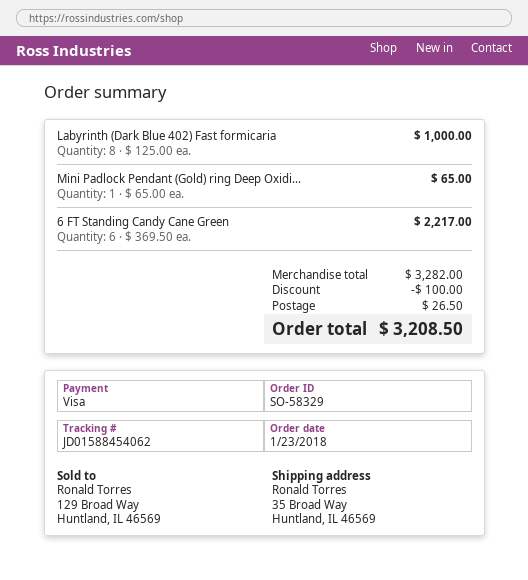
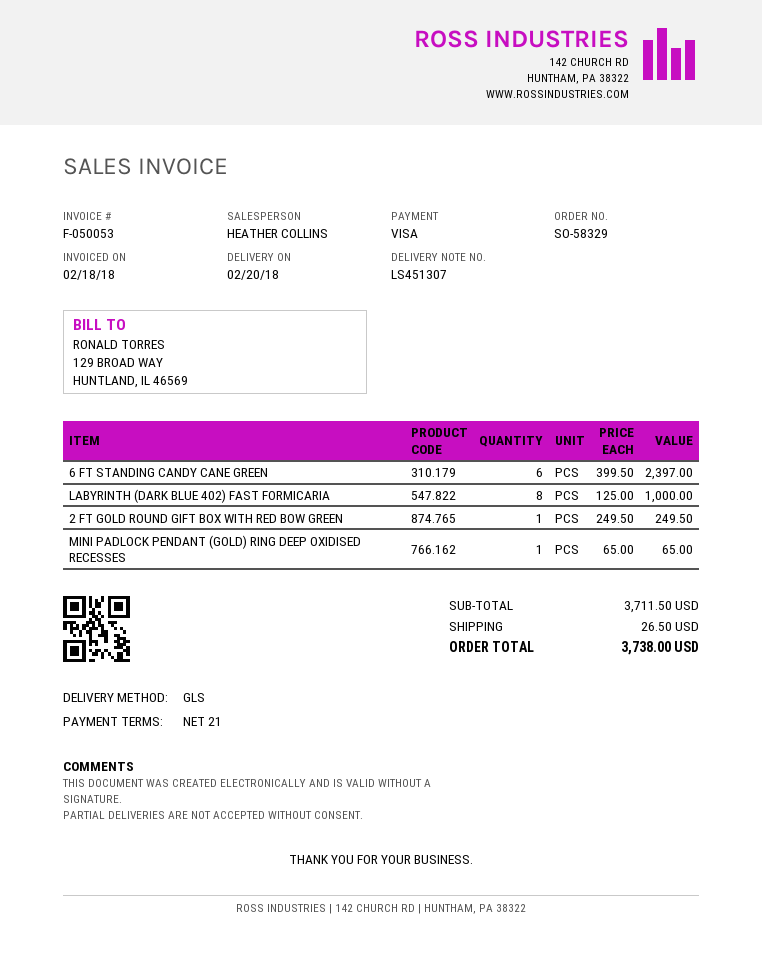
6 FT Standing Candy Cane Green: 6 x 369.50 = 2217.00 -> 6 x 399.50 = 2397.00
2 FT GOLD ROUND GIFT BOX WITH RED BOW GREEN: none -> 1 x 249.50 = 249.50
subtotal: 3282.00 -> 3711.50
discount: 100.00 -> none
total: 3208.50 -> 3738.00

